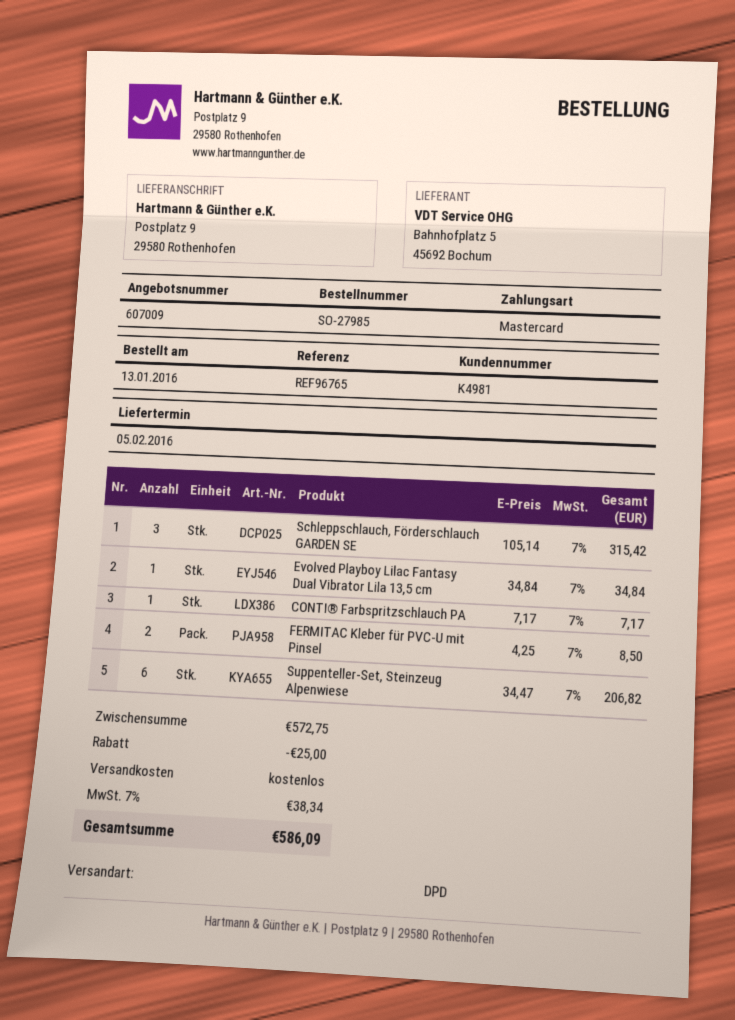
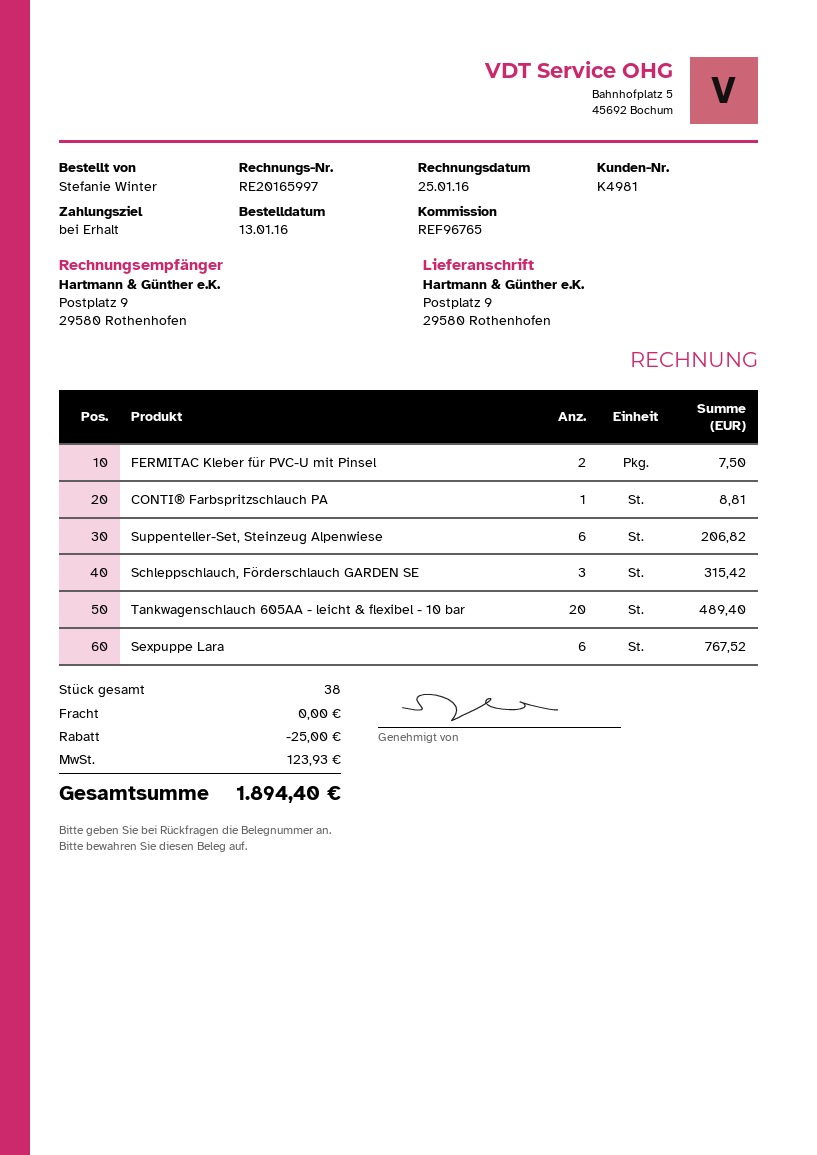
Evolved Playboy Lilac Fantasy Dual Vibrator Lila 13,5 cm: 1 for 34.84 -> none
CONTI® Farbspritzschlauch PA: 1 for 7.17 -> 1 for 8.81
FERMITAC Kleber für PVC-U mit Pinsel: 2 for 8.50 -> 2 for 7.50
Tankwagenschlauch 605AA - leicht & flexibel - 10 bar: none -> 20 for 489.40
Sexpuppe Lara: none -> 6 for 767.52
tax: 38.34 -> 123.93
total: 586.09 -> 1894.40

